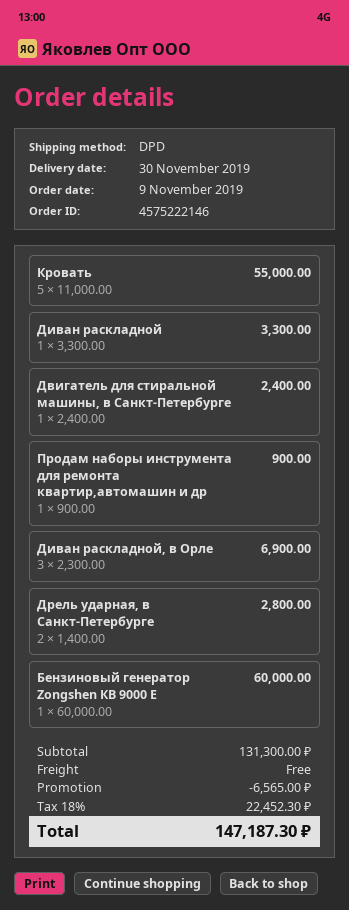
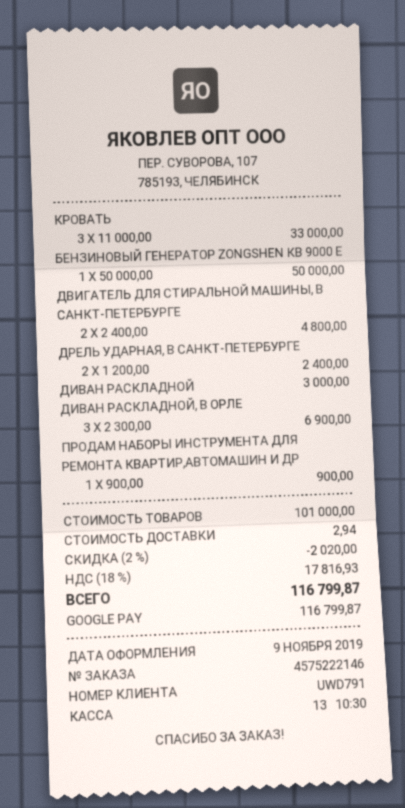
Кровать: 5 x 11000.00 = 55000.00 -> 3 x 11000.00 = 33000.00
Диван раскладной: 1 x 3300.00 = 3300.00 -> 1 x 3000.00 = 3000.00
Двигатель для стиральной машины, в Санкт-Петербурге: 1 x 2400.00 = 2400.00 -> 2 x 2400.00 = 4800.00
Дрель ударная, в Санкт-Петербурге: 2 x 1400.00 = 2800.00 -> 2 x 1200.00 = 2400.00
Бензиновый генератор Zongshen КВ 9000 Е: 1 x 60000.00 = 60000.00 -> 1 x 50000.00 = 50000.00
subtotal: 131300.00 -> 101000.00
discount: 6565.00 -> 2020.00
shipping: 0.00 -> 2.94
tax: 18% = 22452.30 -> 18% = 17816.93
total: 147187.30 -> 116799.87

